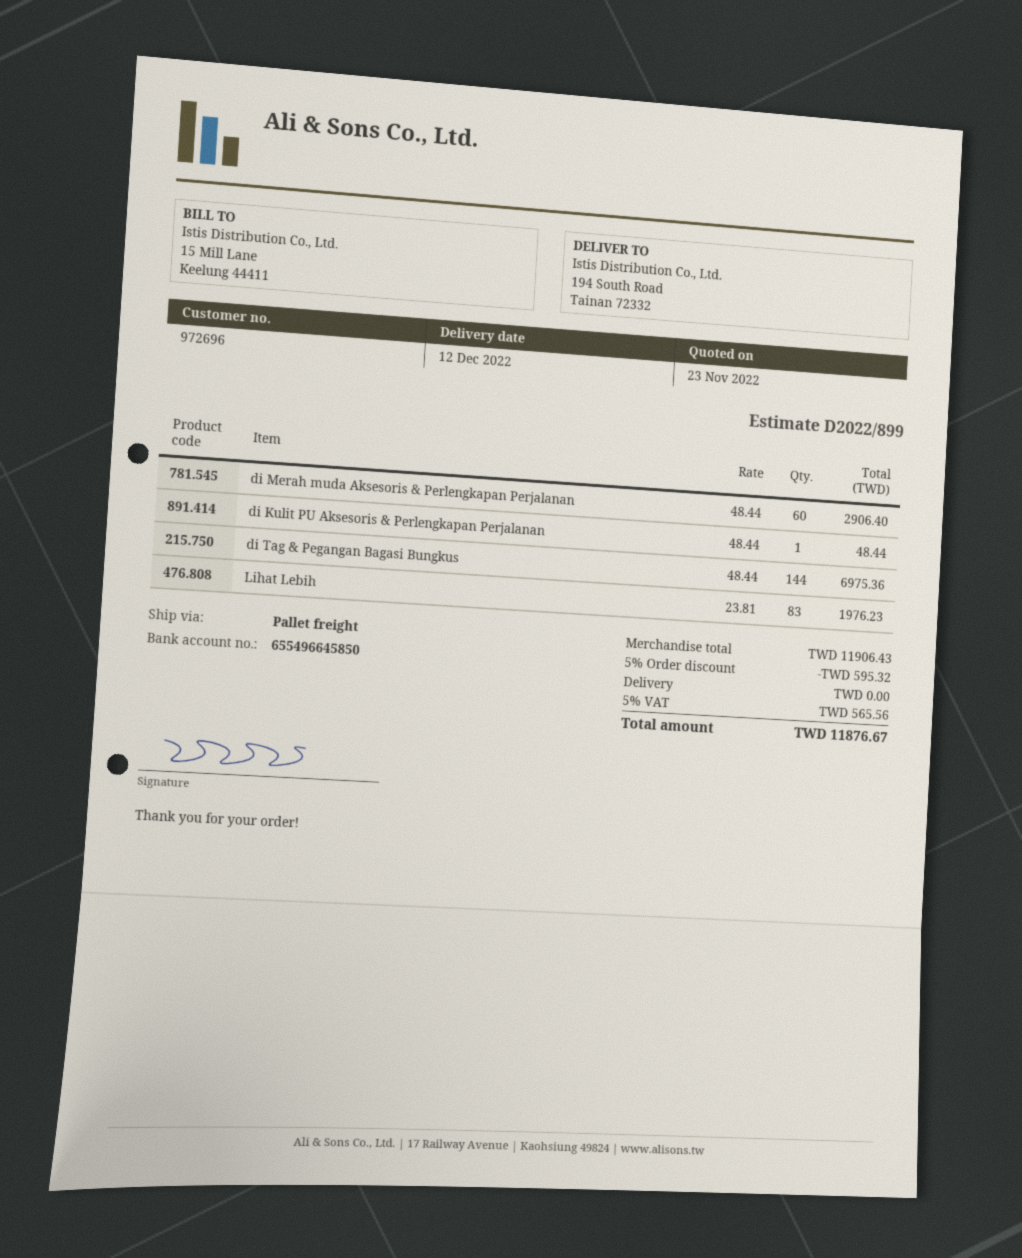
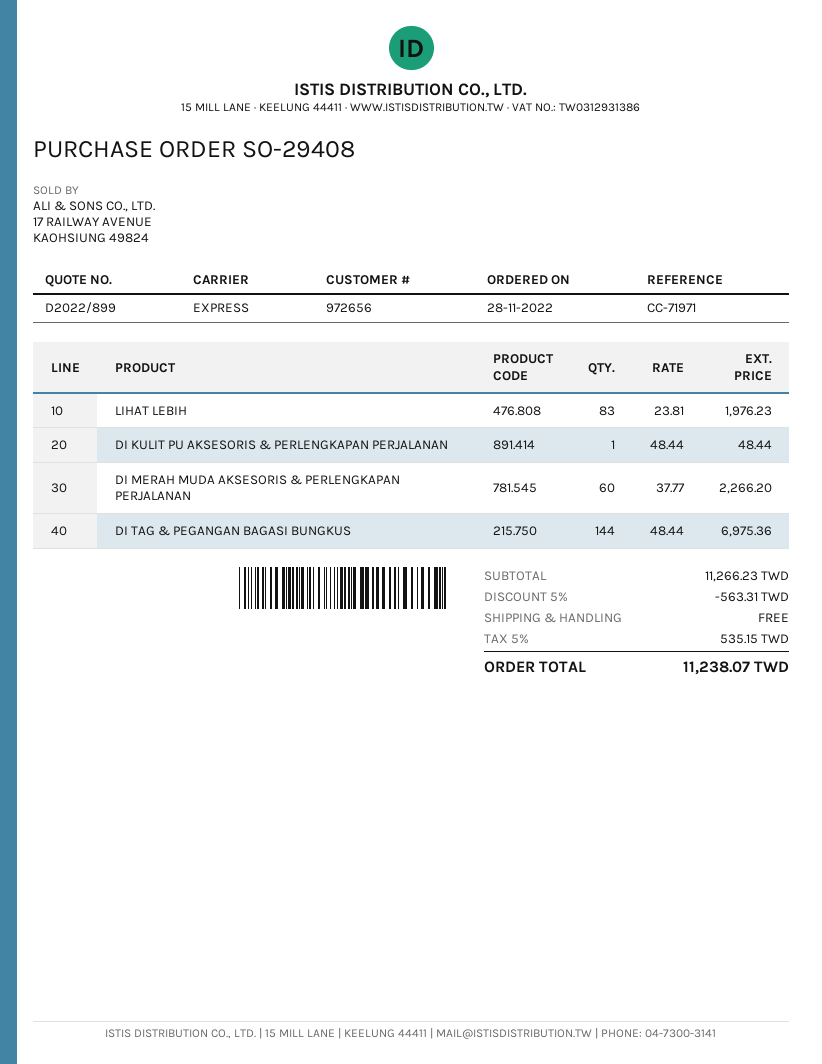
customer number: 972696 -> 972656
shipping method: pallet freight -> express
di Merah muda Aksesoris & Perlengkapan Perjalanan: 60 x 48.44 = 2906.40 -> 60 x 37.77 = 2266.20
subtotal: 11906.43 -> 11266.23
discount: 5% = 595.32 -> 5% = 563.31
tax: 5% = 565.56 -> 5% = 535.15
total: 11876.67 -> 11238.07

